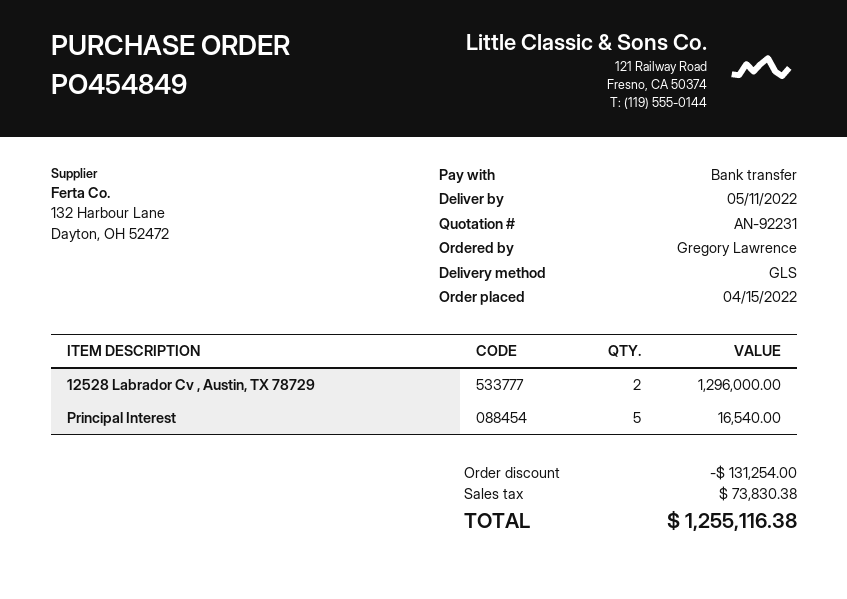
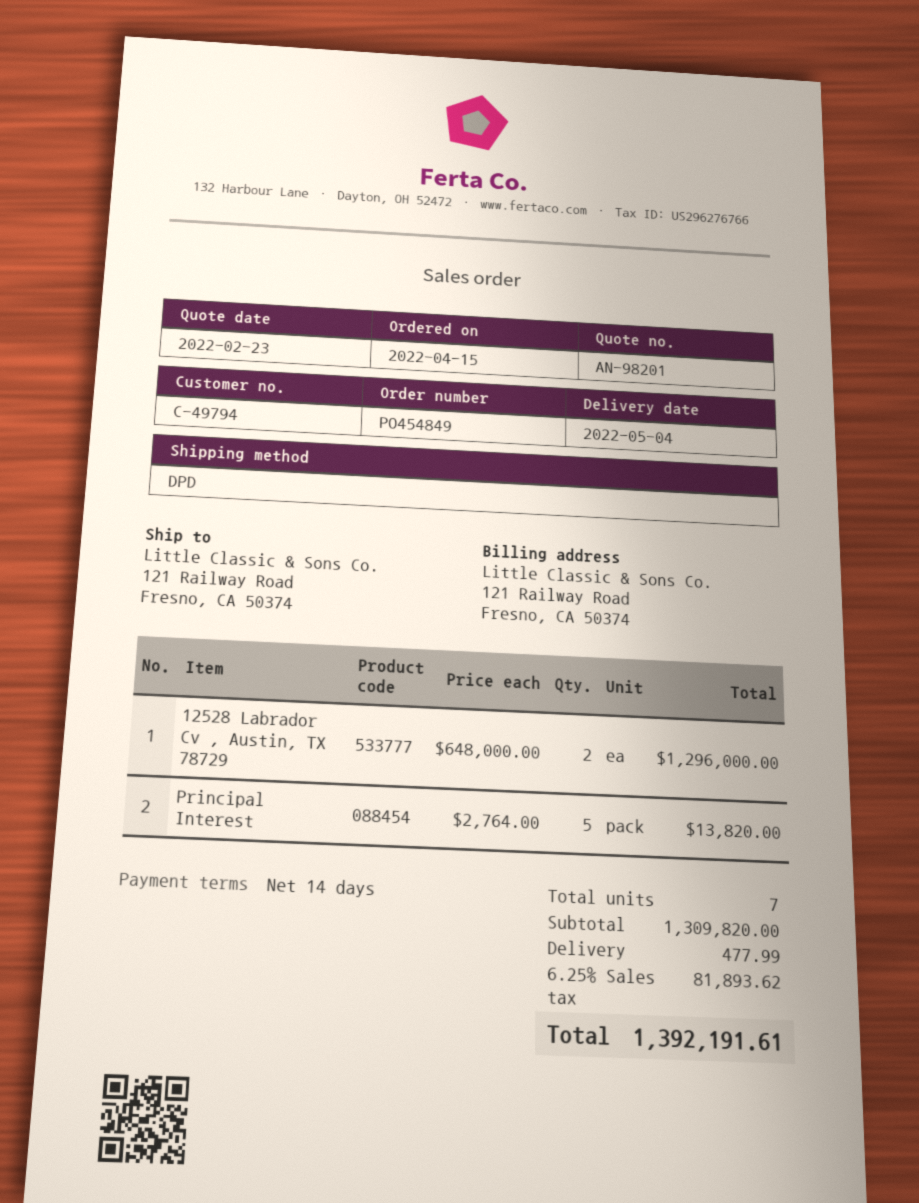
quote number: AN-92231 -> AN-98201
delivery date: 2022-05-11 -> 2022-05-04
shipping method: GLS -> DPD
Principal Interest: 5 for 16540.00 -> 5 for 13820.00
discount: 131254.00 -> none
shipping: none -> 477.99
tax: 73830.38 -> 81893.62
total: 1255116.38 -> 1392191.61

